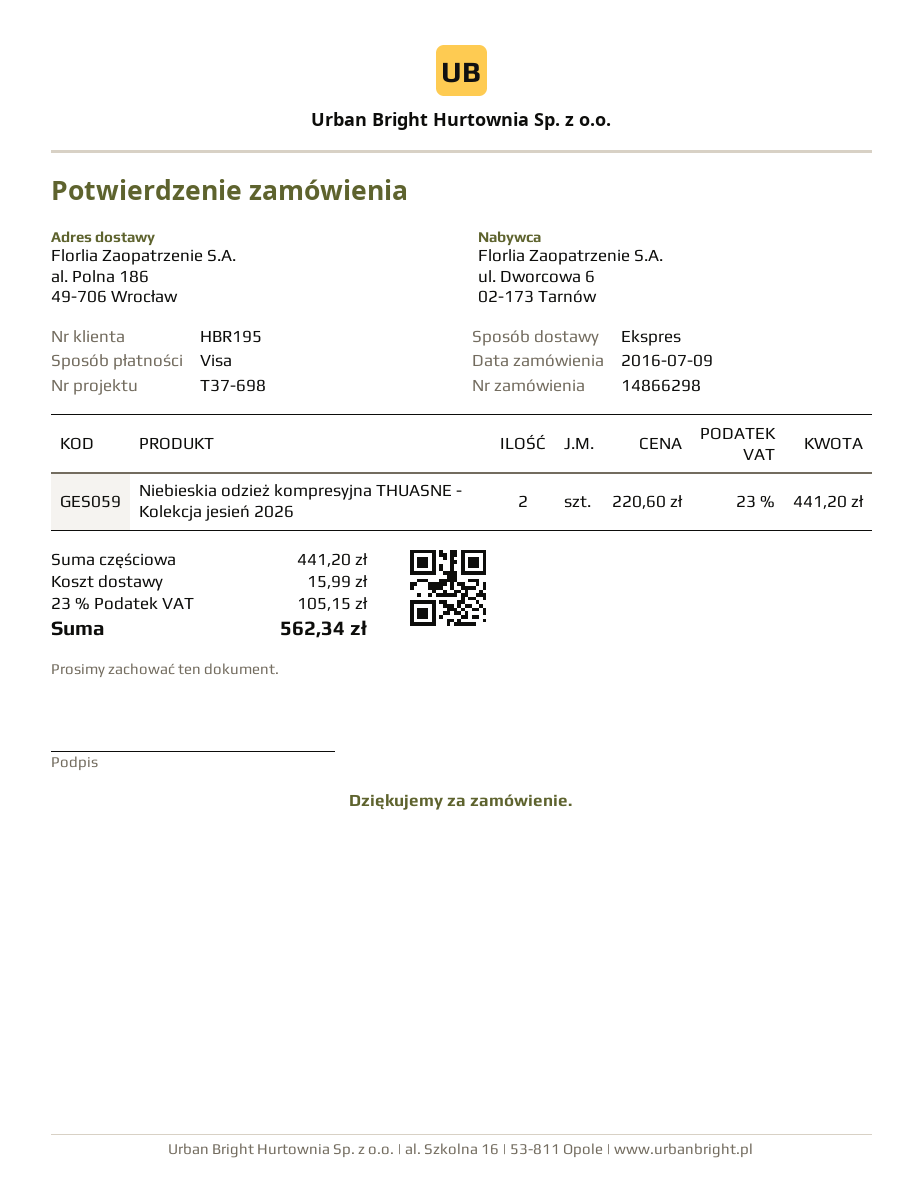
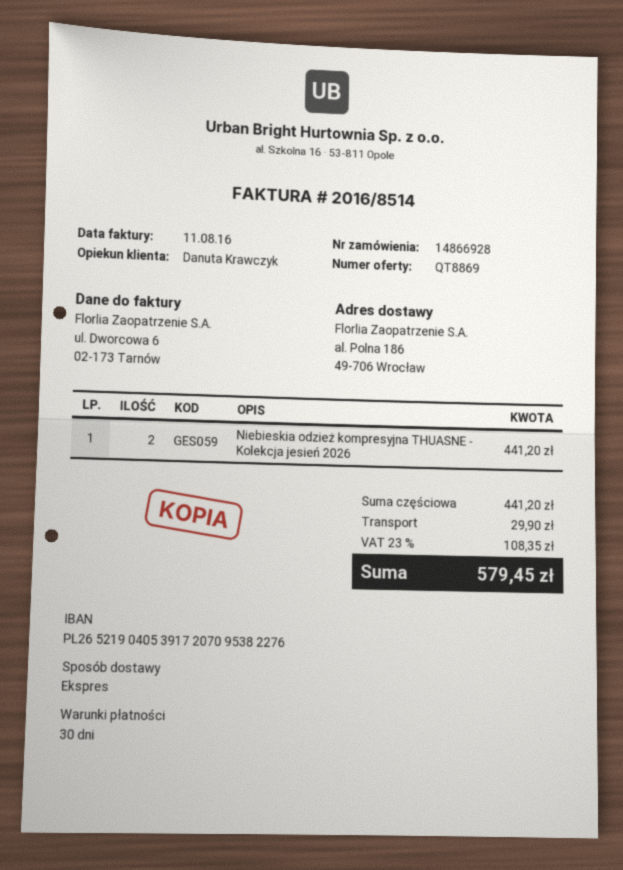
order number: 14866298 -> 14866928
shipping: 15.99 -> 29.90
tax: 23% = 105.15 -> 23% = 108.35
total: 562.34 -> 579.45

